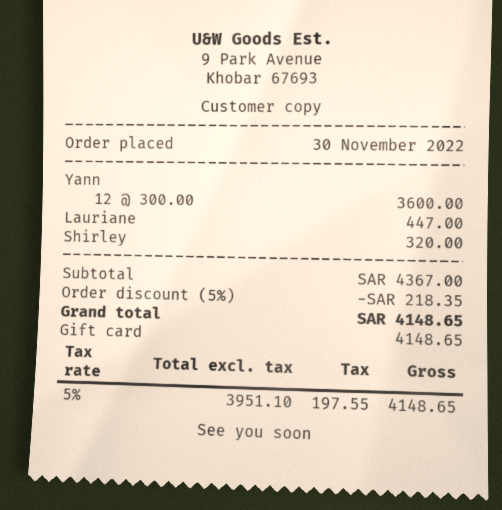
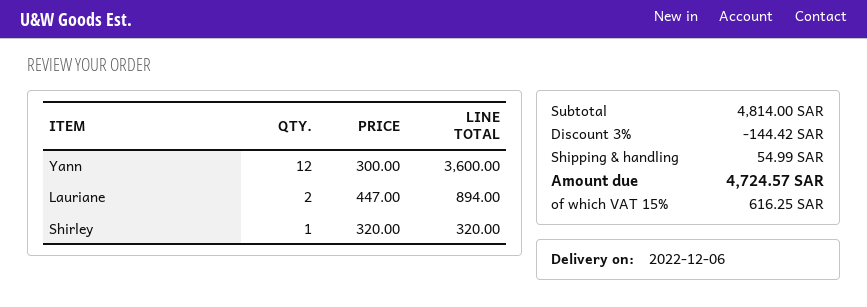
Lauriane: 1 x 447.00 = 447.00 -> 2 x 447.00 = 894.00
subtotal: 4367.00 -> 4814.00
discount: 5% = 218.35 -> 3% = 144.42
shipping: none -> 54.99
tax: 5% = 197.55 -> 15% = 616.25
total: 4148.65 -> 4724.57

